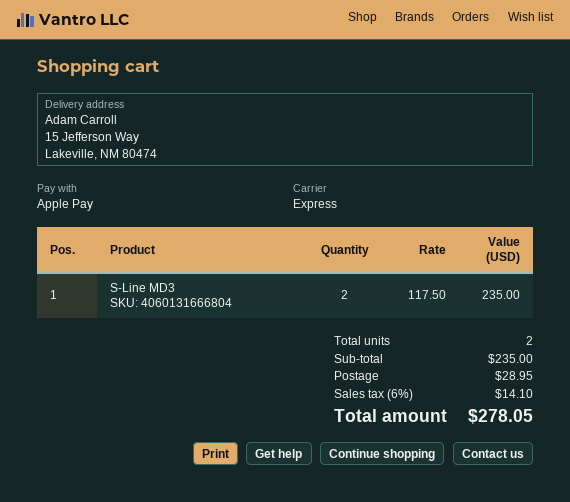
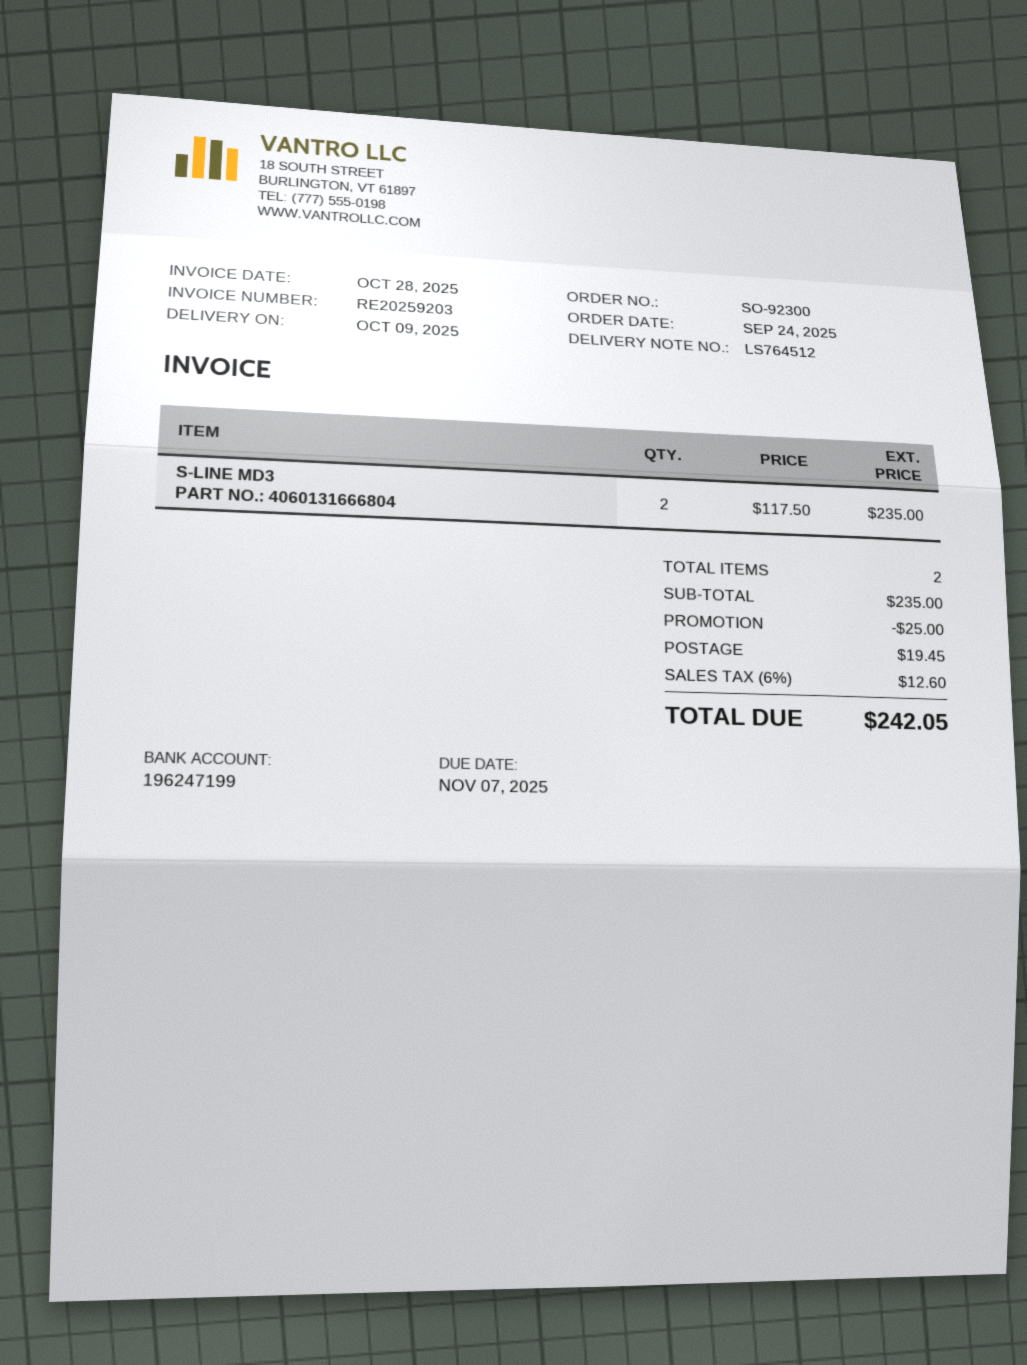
discount: none -> 25.00
shipping: 28.95 -> 19.45
tax: 6% = 14.10 -> 6% = 12.60
total: 278.05 -> 242.05

